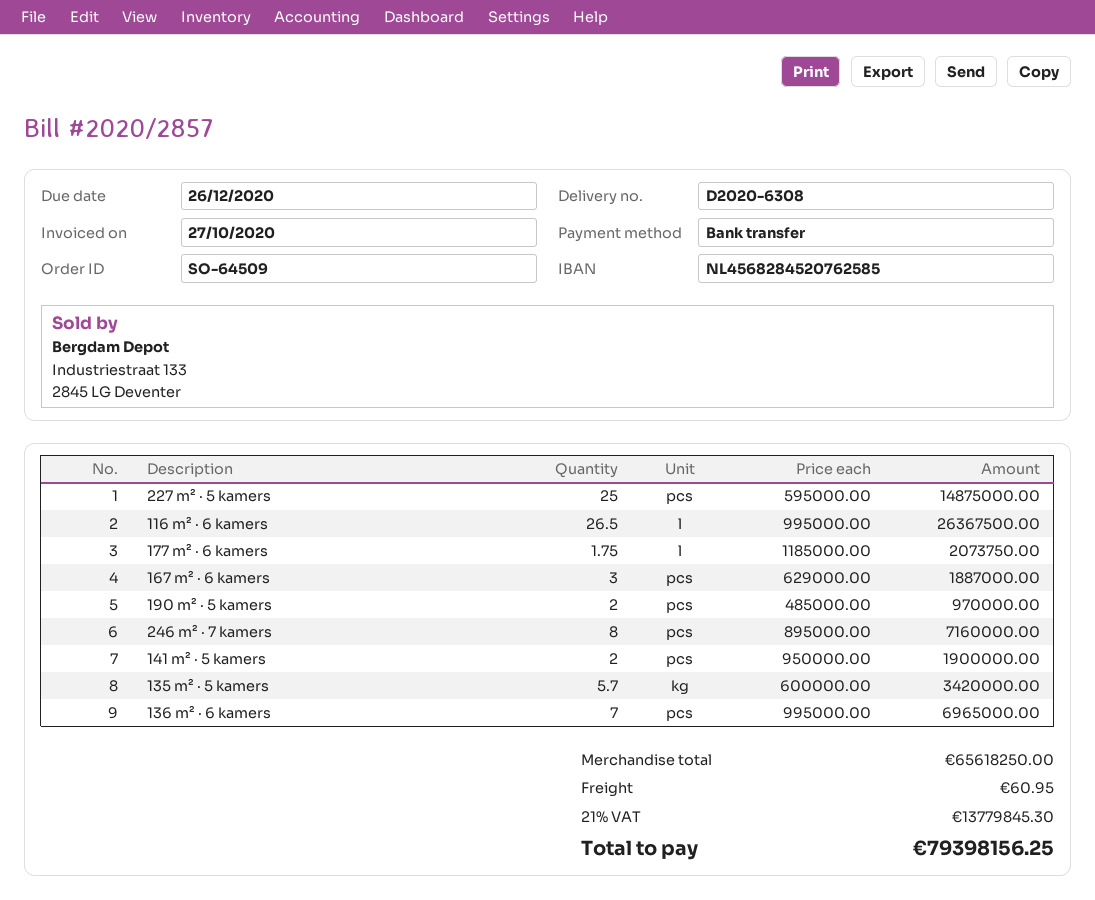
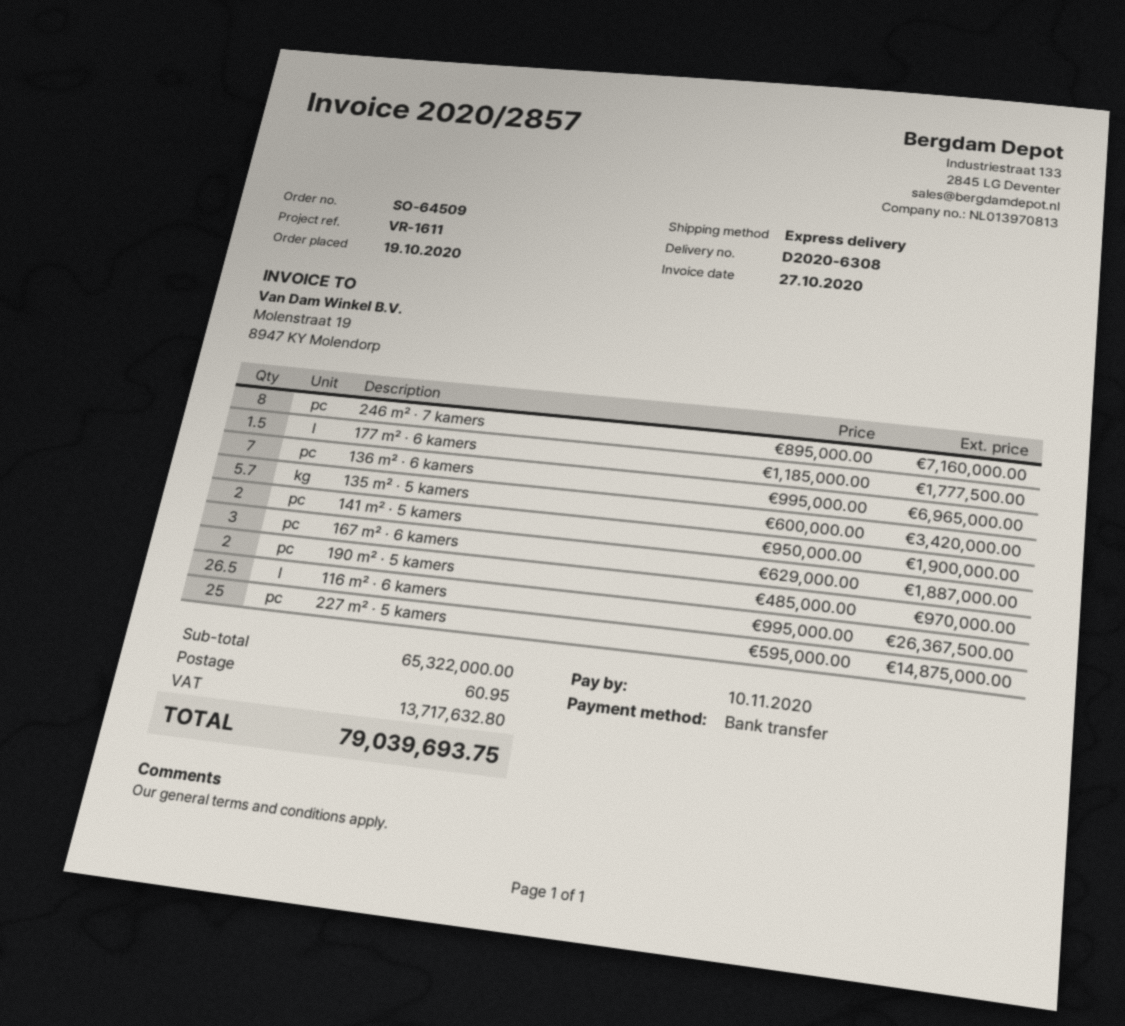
due date: 2020-12-26 -> 2020-11-10
177 m² · 6 kamers: 1.75 x 1185000.00 = 2073750.00 -> 1.5 x 1185000.00 = 1777500.00
subtotal: 65618250.00 -> 65322000.00
tax: 13779845.30 -> 13717632.80
total: 79398156.25 -> 79039693.75

